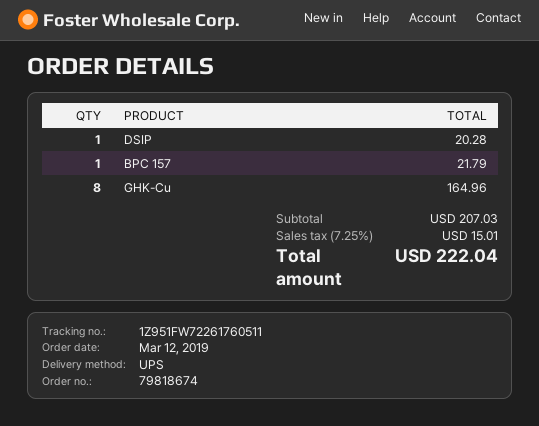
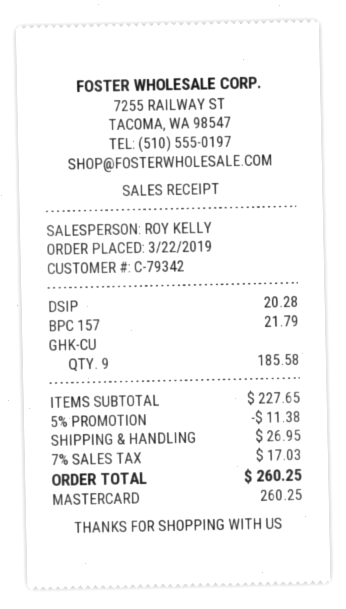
order date: 2019-03-12 -> 2019-03-22
GHK-Cu: 8 for 164.96 -> 9 for 185.58
subtotal: 207.03 -> 227.65
discount: none -> 5% = 11.38
shipping: none -> 26.95
tax: 7.25% = 15.01 -> 7% = 17.03
total: 222.04 -> 260.25

